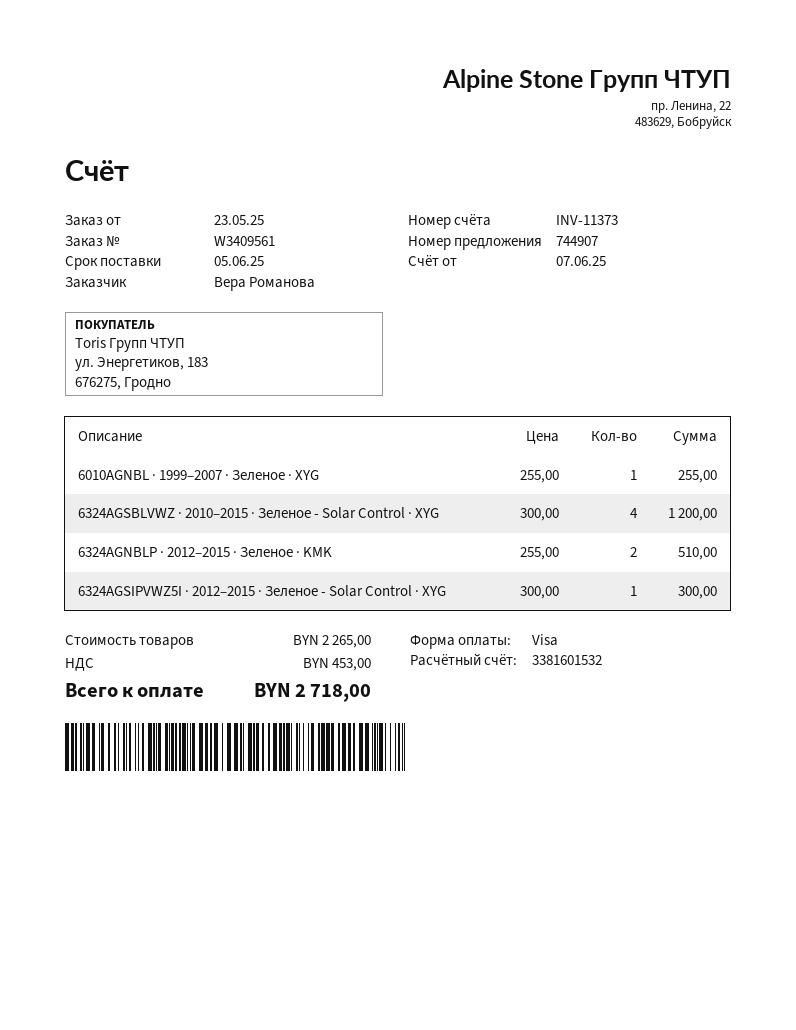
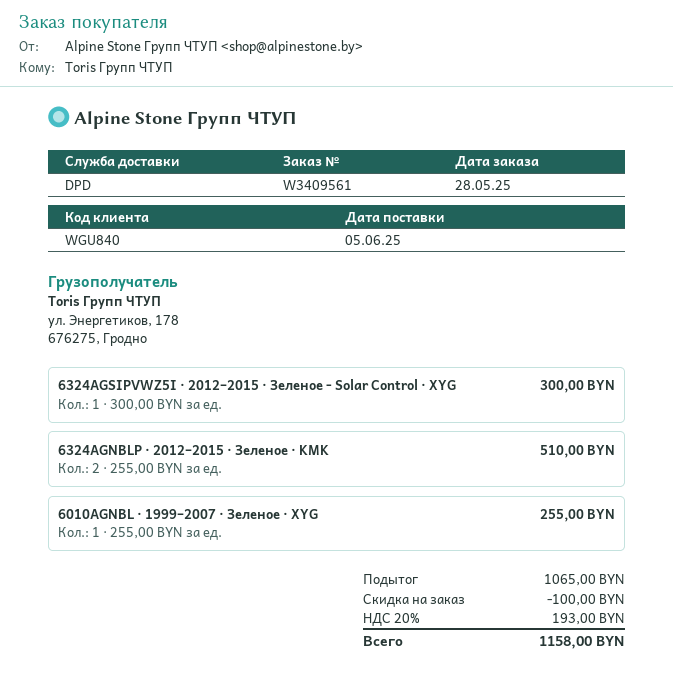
order date: 2025-05-23 -> 2025-05-28
6324AGSBLVWZ · 2010–2015 · Зеленое - Solar Control · XYG: 4 x 300.00 = 1200.00 -> none
subtotal: 2265.00 -> 1065.00
discount: none -> 100.00
tax: 453.00 -> 193.00
total: 2718.00 -> 1158.00

